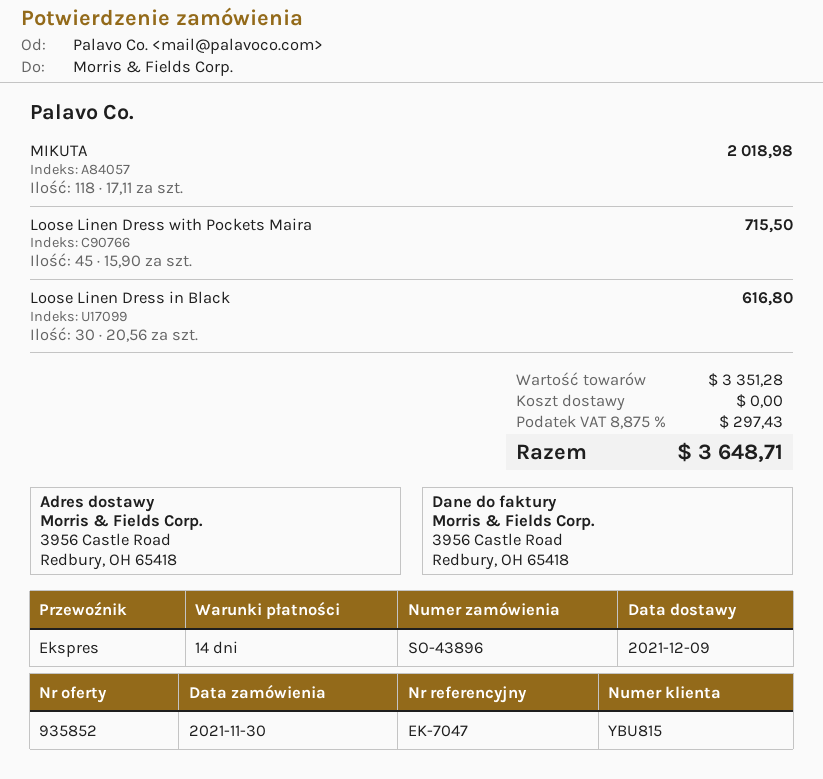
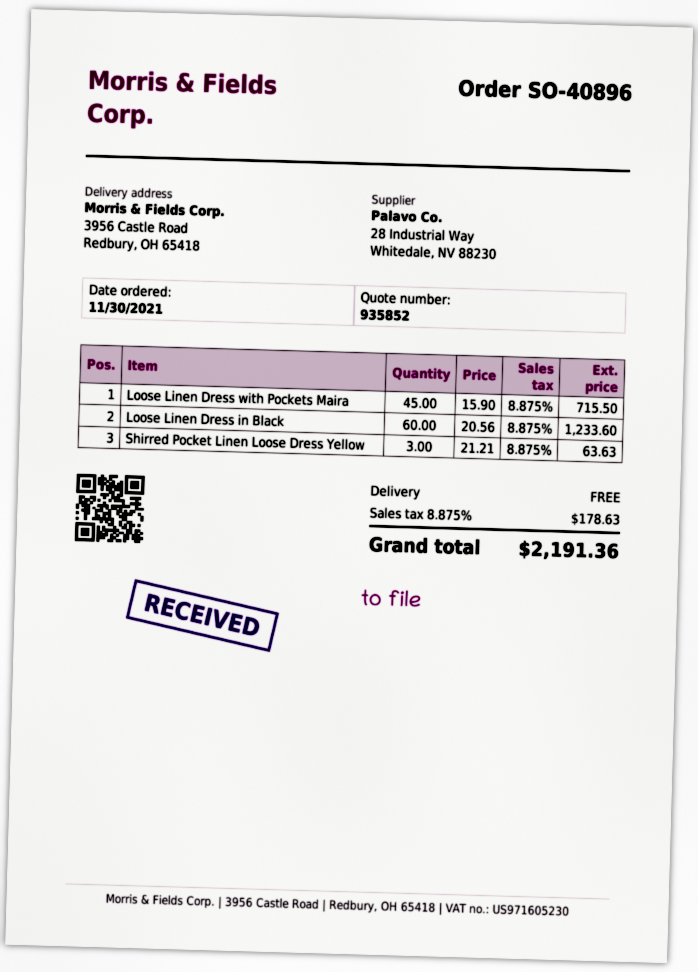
order number: SO-43896 -> SO-40896
MIKUTA: 118 x 17.11 = 2018.98 -> none
Loose Linen Dress in Black: 30 x 20.56 = 616.80 -> 60 x 20.56 = 1233.60
Shirred Pocket Linen Loose Dress Yellow: none -> 3 x 21.21 = 63.63
tax: 8.875% = 297.43 -> 8.875% = 178.63
total: 3648.71 -> 2191.36

